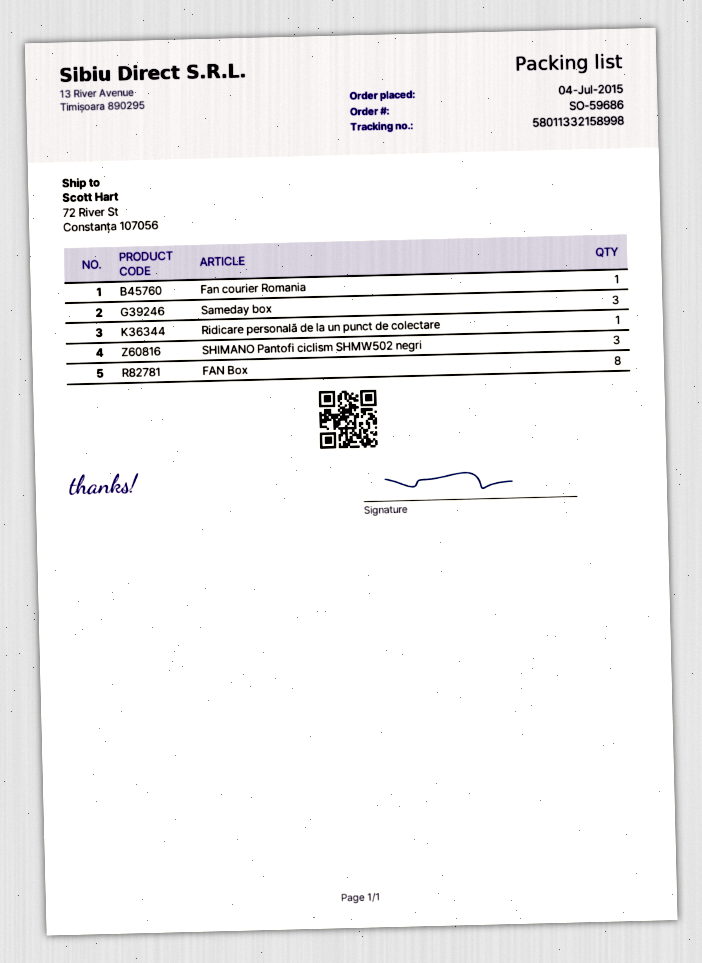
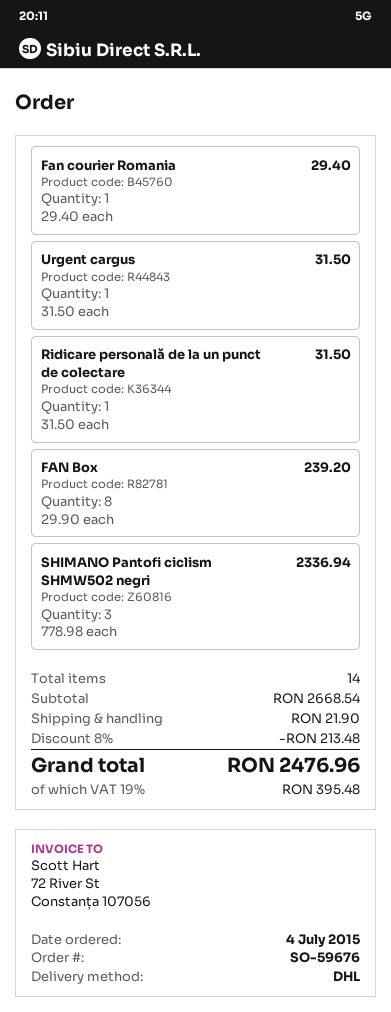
order number: SO-59686 -> SO-59676
Sameday box: 3 -> none
Urgent cargus: none -> 1

